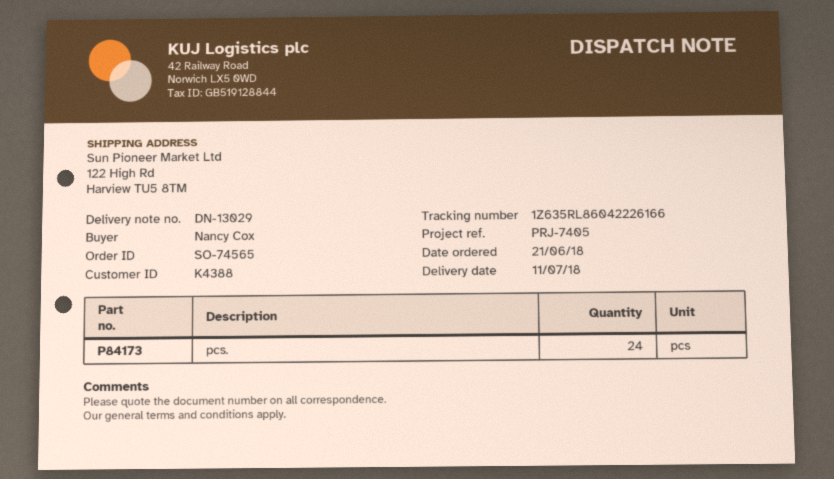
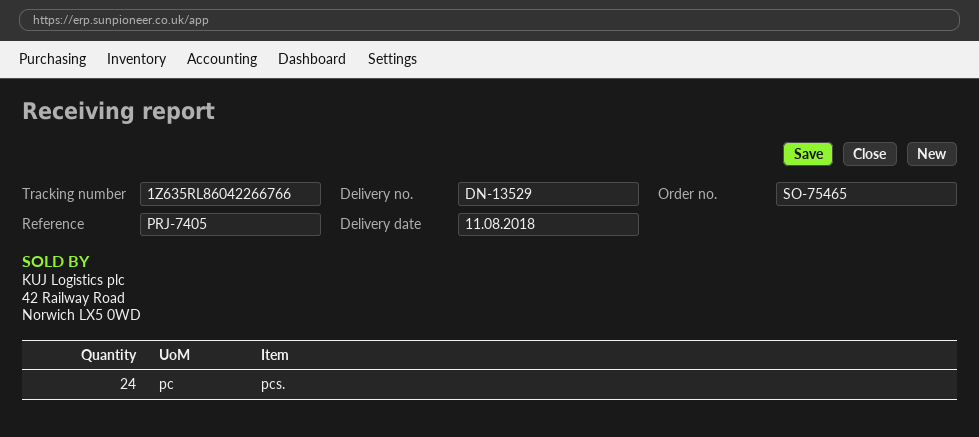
order number: SO-74565 -> SO-75465
delivery note number: DN-13029 -> DN-13529
delivery date: 2018-07-11 -> 2018-08-11
tracking number: 1Z635RL86042226166 -> 1Z635RL86042266766

